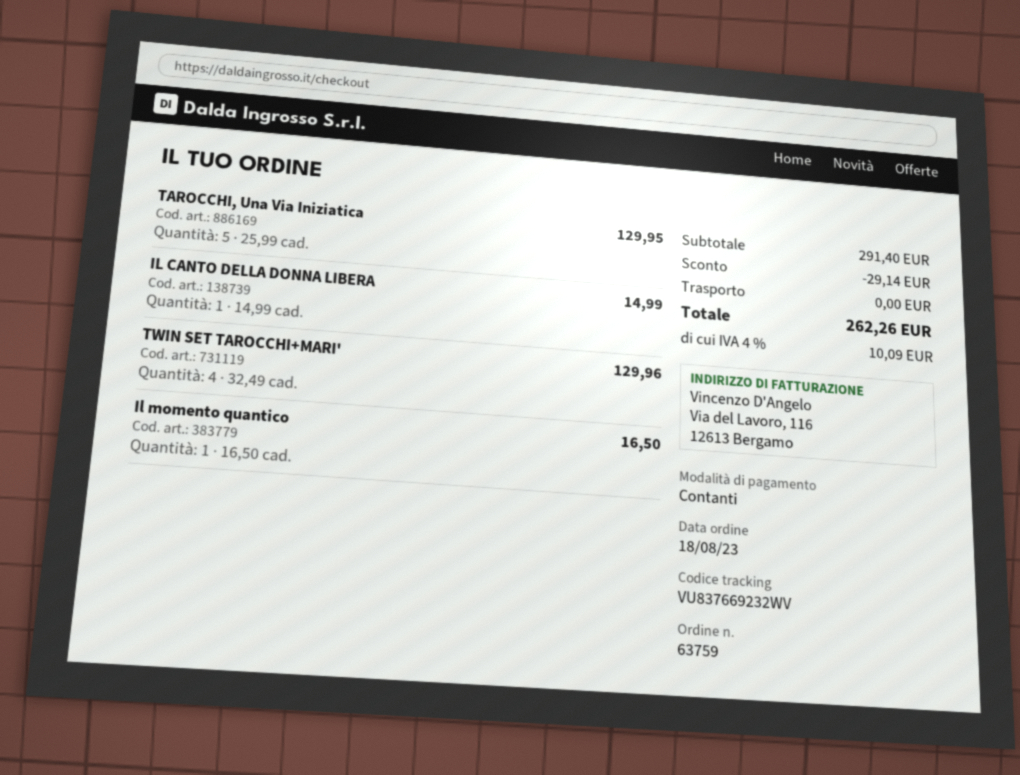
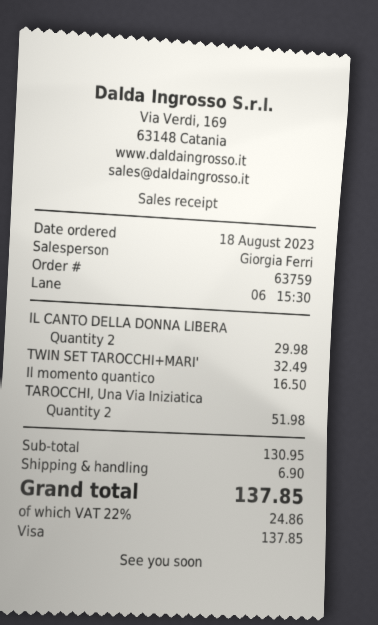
payment method: cash -> Visa
TAROCCHI, Una Via Iniziatica: 5 for 129.95 -> 2 for 51.98
IL CANTO DELLA DONNA LIBERA: 1 for 14.99 -> 2 for 29.98
TWIN SET TAROCCHI+MARI': 4 for 129.96 -> 1 for 32.49
subtotal: 291.40 -> 130.95
discount: 29.14 -> none
shipping: 0.00 -> 6.90
tax: 4% = 10.09 -> 22% = 24.86
total: 262.26 -> 137.85

